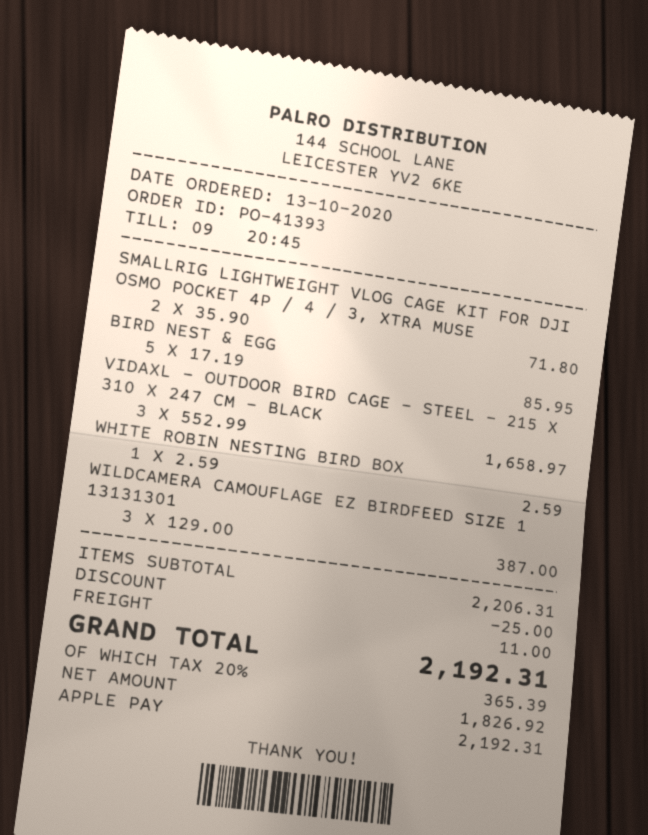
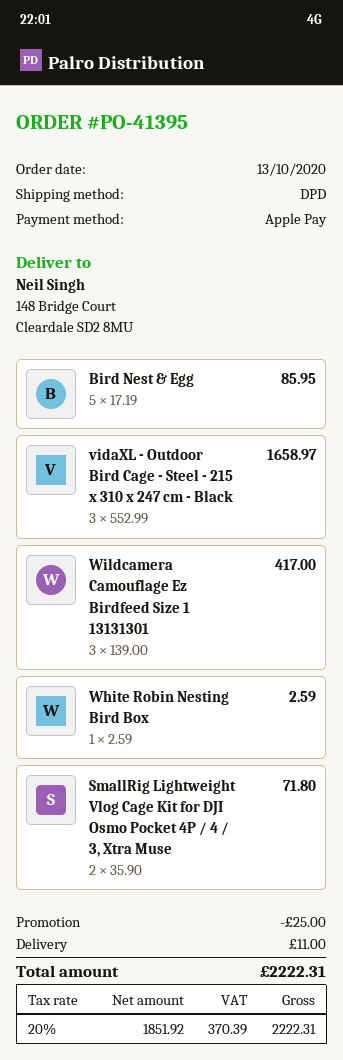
order number: PO-41393 -> PO-41395
WILDCAMERA CAMOUFLAGE EZ BIRDFEED SIZE 1 13131301: 3 x 129.00 = 387.00 -> 3 x 139.00 = 417.00
net: 1826.92 -> 1851.92
tax: 20% = 365.39 -> 20% = 370.39
total: 2192.31 -> 2222.31

